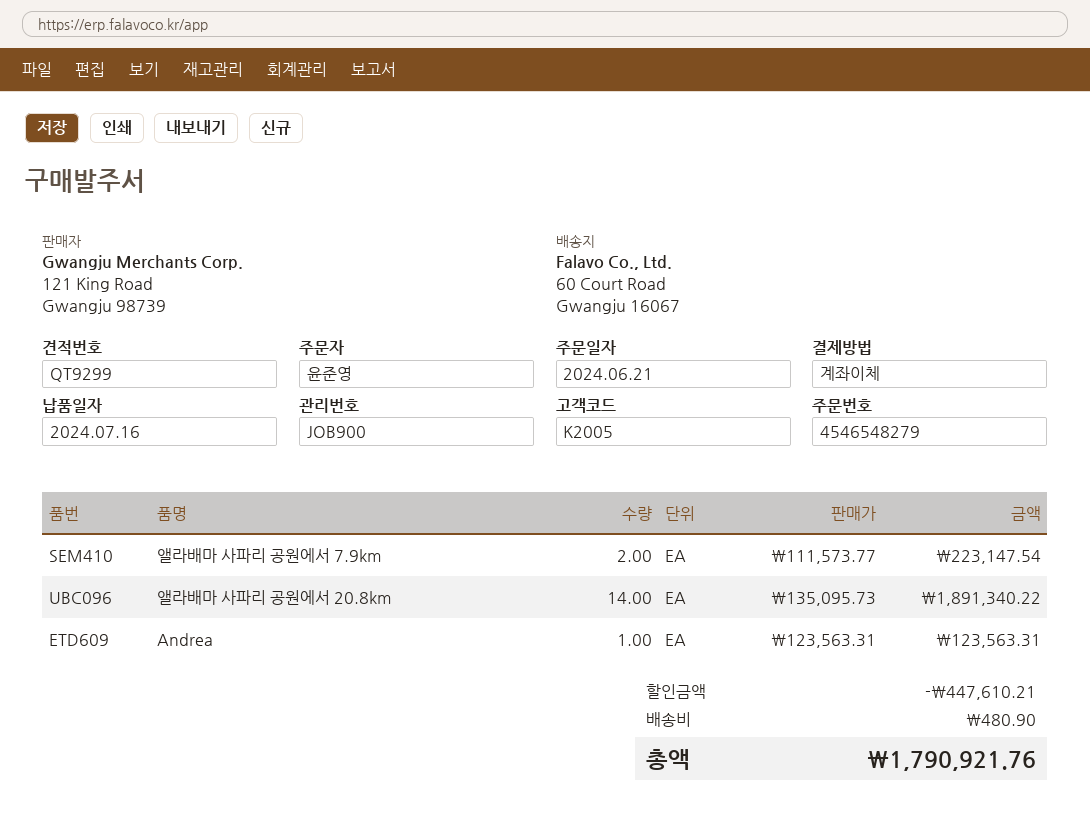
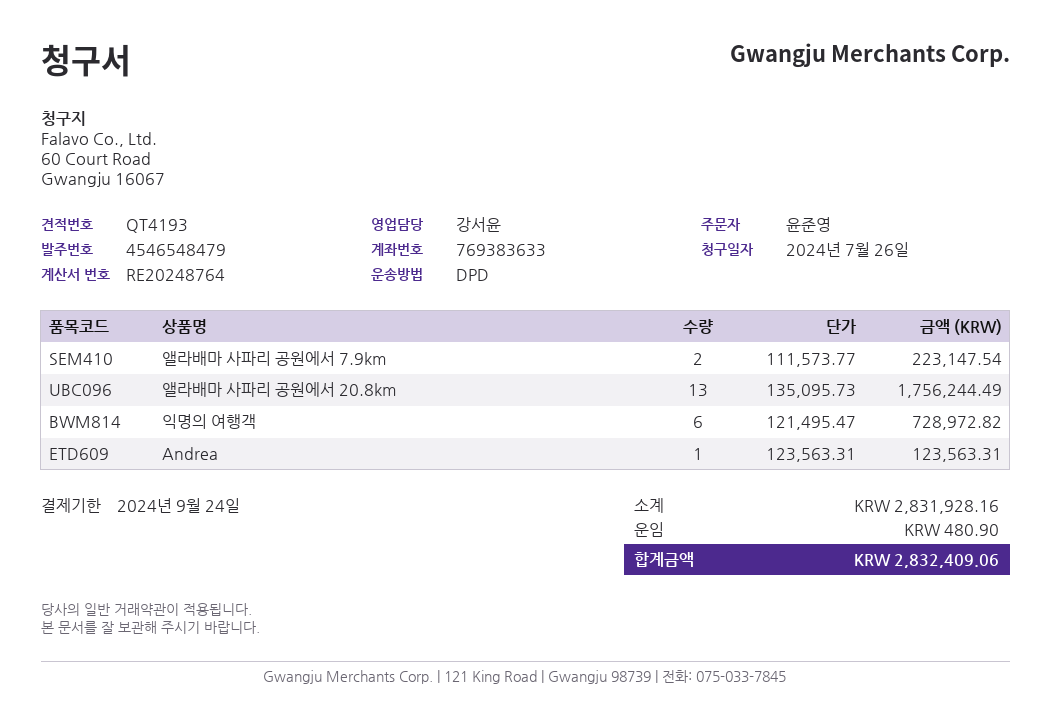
quote number: QT9299 -> QT4193
order number: 4546548279 -> 4546548479
앨라배마 사파리 공원에서 20.8km: 14 x 135095.73 = 1891340.22 -> 13 x 135095.73 = 1756244.49
익명의 여행객: none -> 6 x 121495.47 = 728972.82
discount: 447610.21 -> none
total: 1790921.76 -> 2832409.06

